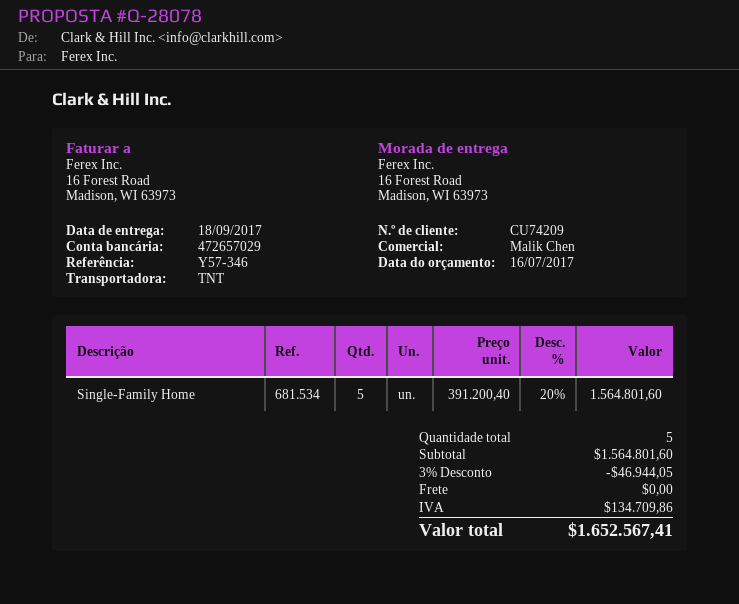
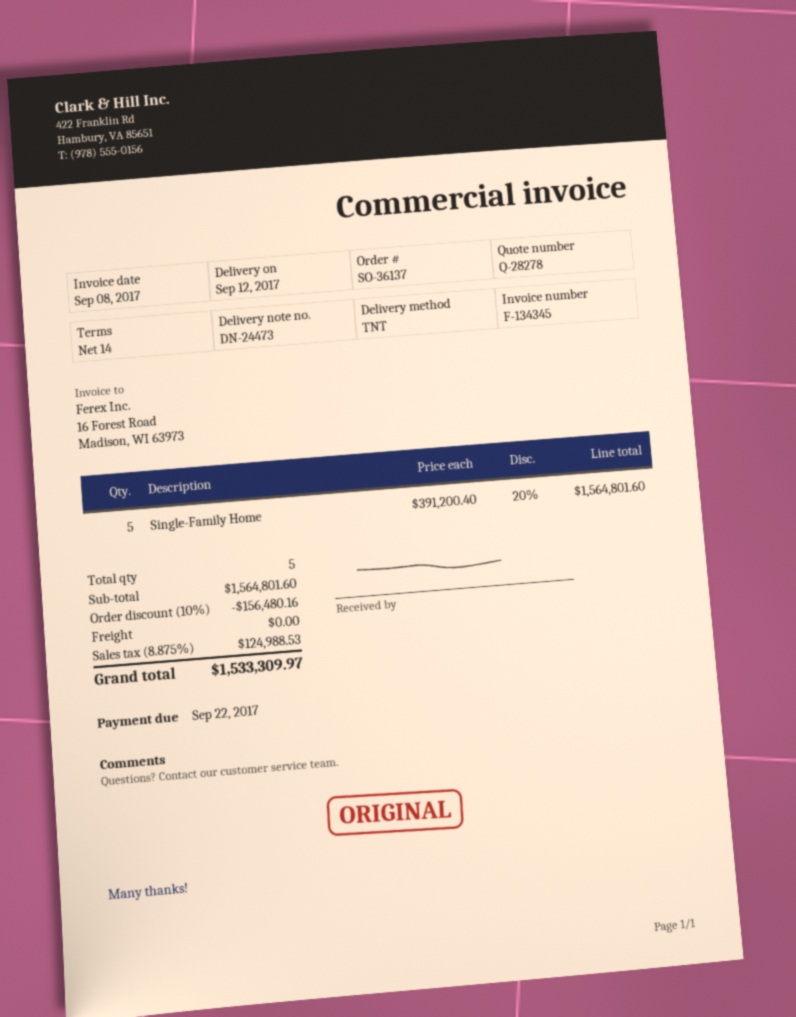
quote number: Q-28078 -> Q-28278
delivery date: 2017-09-18 -> 2017-09-12
discount: 3% = 46944.05 -> 10% = 156480.16
tax: 134709.86 -> 124988.53
total: 1652567.41 -> 1533309.97

